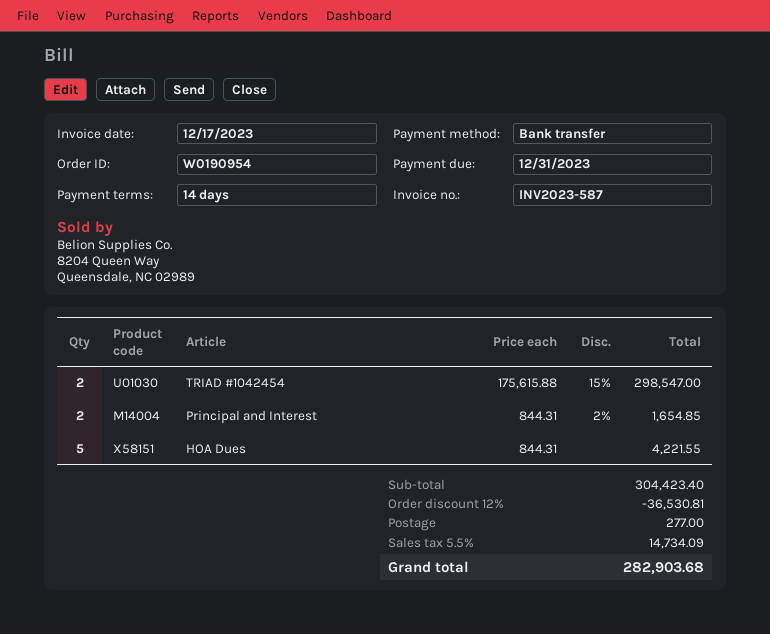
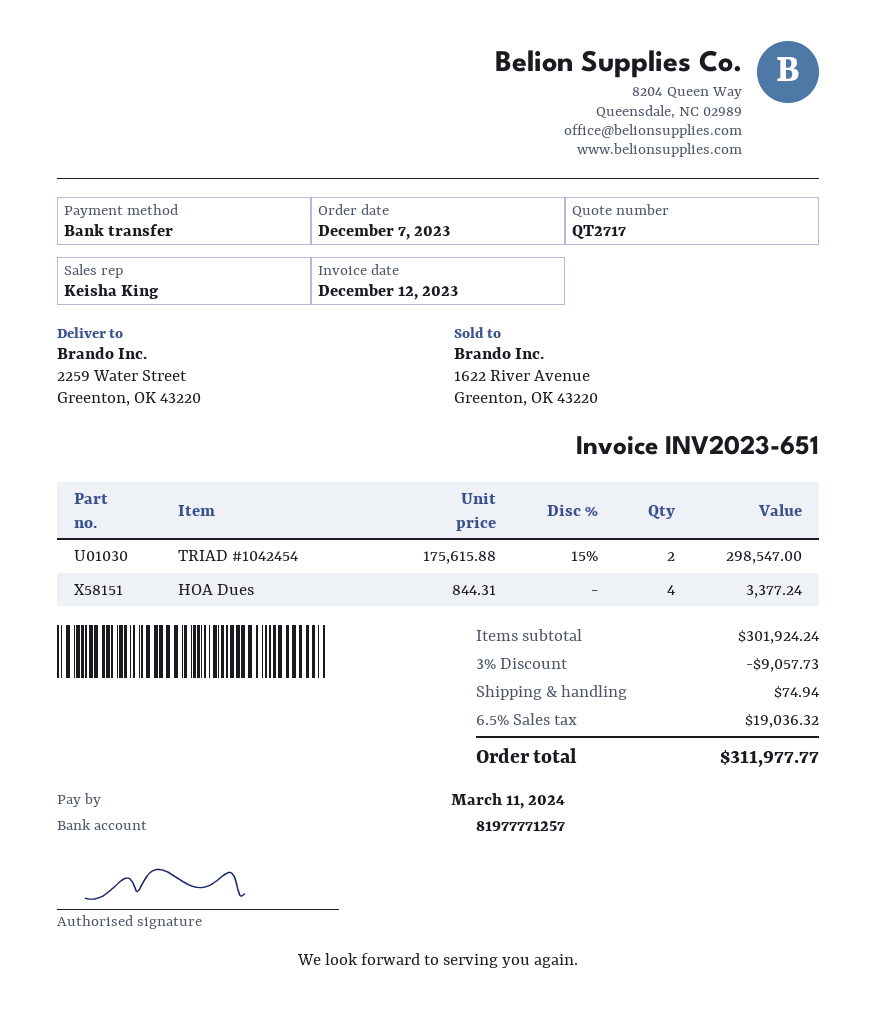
invoice number: INV2023-587 -> INV2023-651
invoice date: 2023-12-17 -> 2023-12-12
due date: 2023-12-31 -> 2024-03-11
Principal and Interest: 2 x 844.31 - 2% = 1654.85 -> none
HOA Dues: 5 x 844.31 = 4221.55 -> 4 x 844.31 = 3377.24
subtotal: 304423.40 -> 301924.24
discount: 12% = 36530.81 -> 3% = 9057.73
shipping: 277.00 -> 74.94
tax: 5.5% = 14734.09 -> 6.5% = 19036.32
total: 282903.68 -> 311977.77

